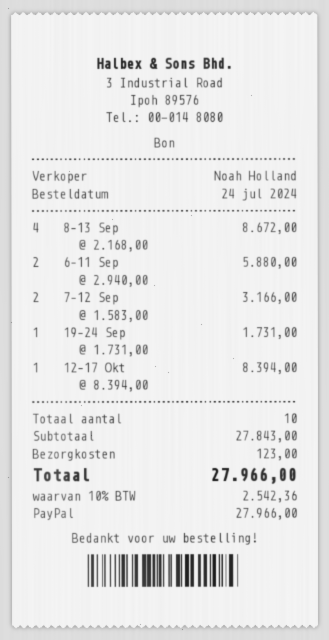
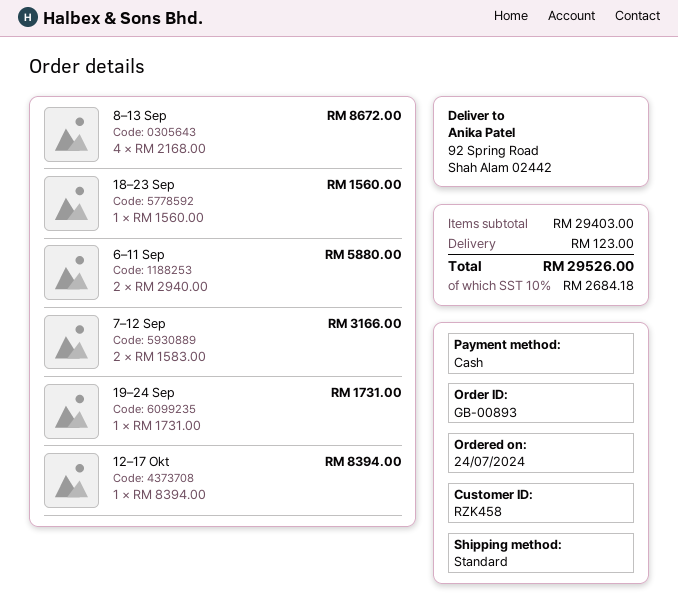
payment method: PayPal -> cash
18–23 Sep: none -> 1 x 1560.00 = 1560.00
subtotal: 27843.00 -> 29403.00
tax: 10% = 2542.36 -> 10% = 2684.18
total: 27966.00 -> 29526.00

